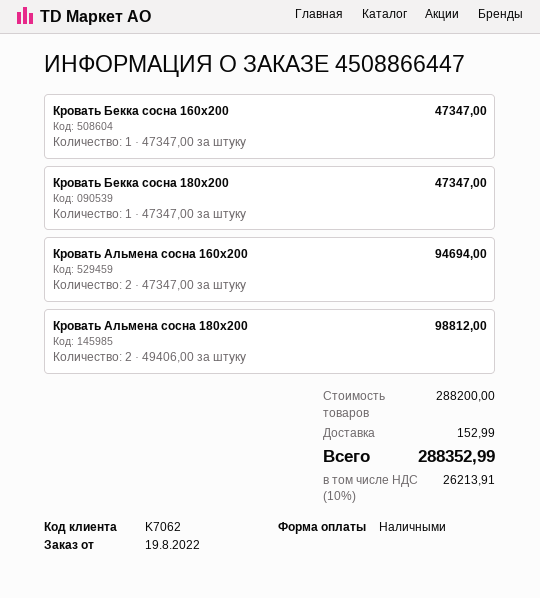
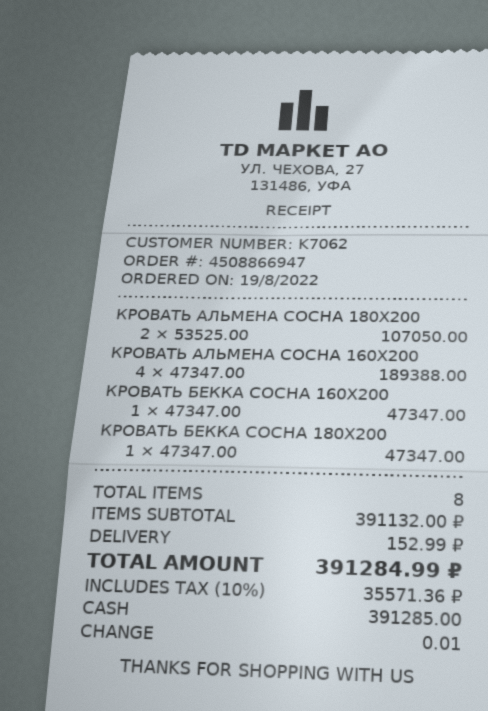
order number: 4508866447 -> 4508866947
Кровать Альмена сосна 160х200: 2 x 47347.00 = 94694.00 -> 4 x 47347.00 = 189388.00
Кровать Альмена сосна 180х200: 2 x 49406.00 = 98812.00 -> 2 x 53525.00 = 107050.00
subtotal: 288200.00 -> 391132.00
tax: 10% = 26213.91 -> 10% = 35571.36
total: 288352.99 -> 391284.99

